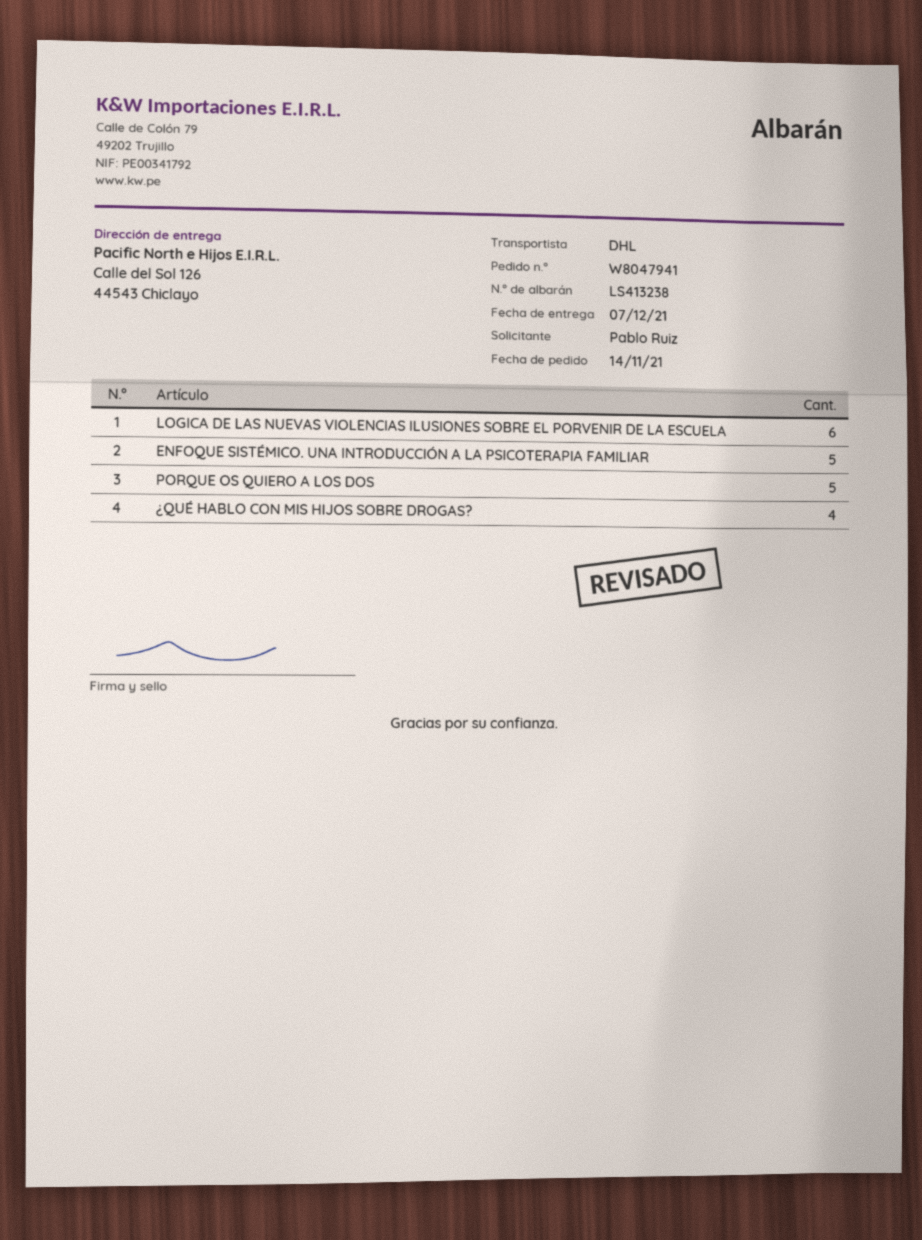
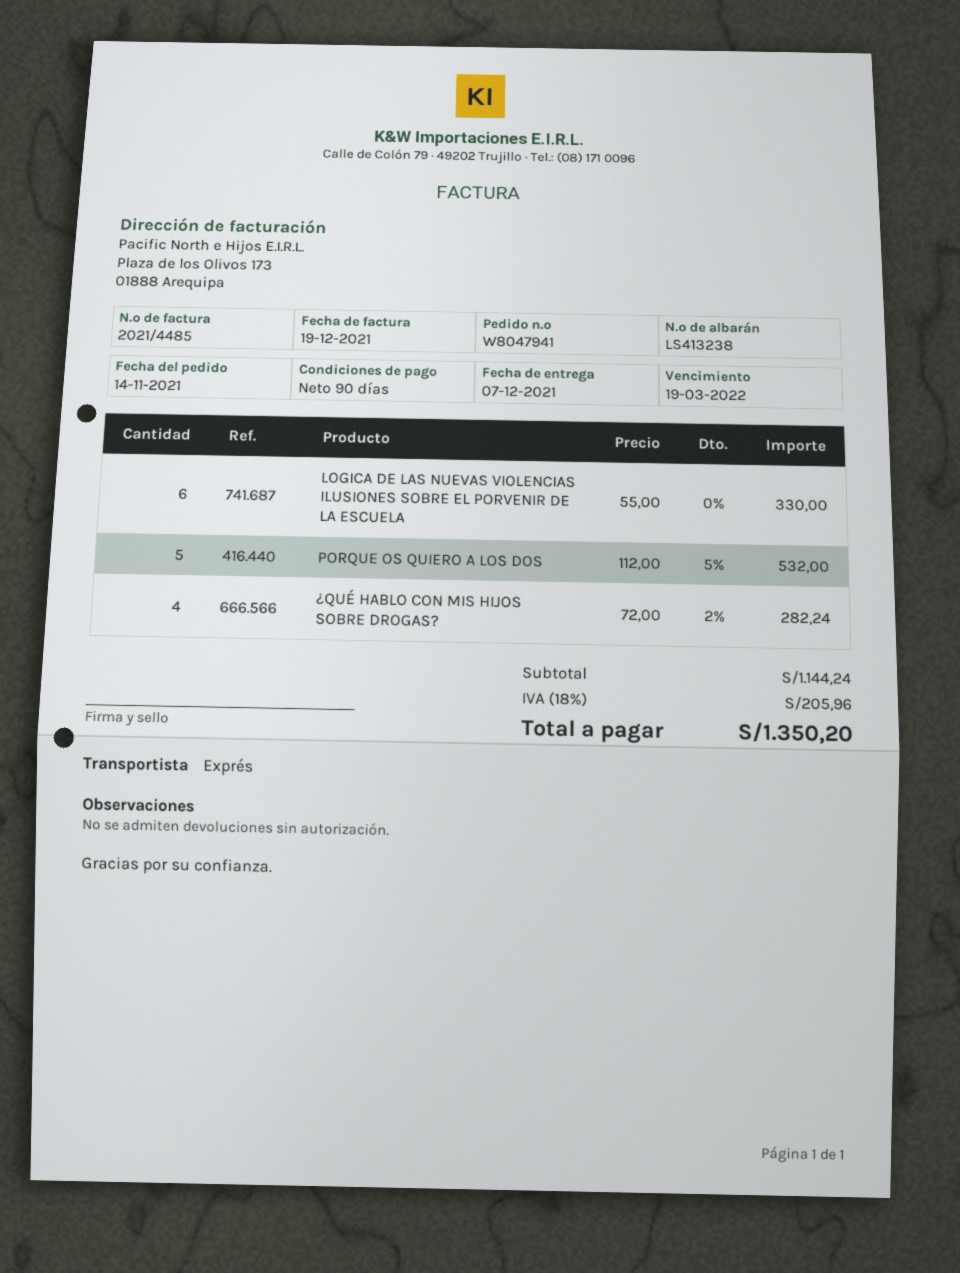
shipping method: DHL -> express
ENFOQUE SISTÉMICO. UNA INTRODUCCIÓN A LA PSICOTERAPIA FAMILIAR: 5 -> none

